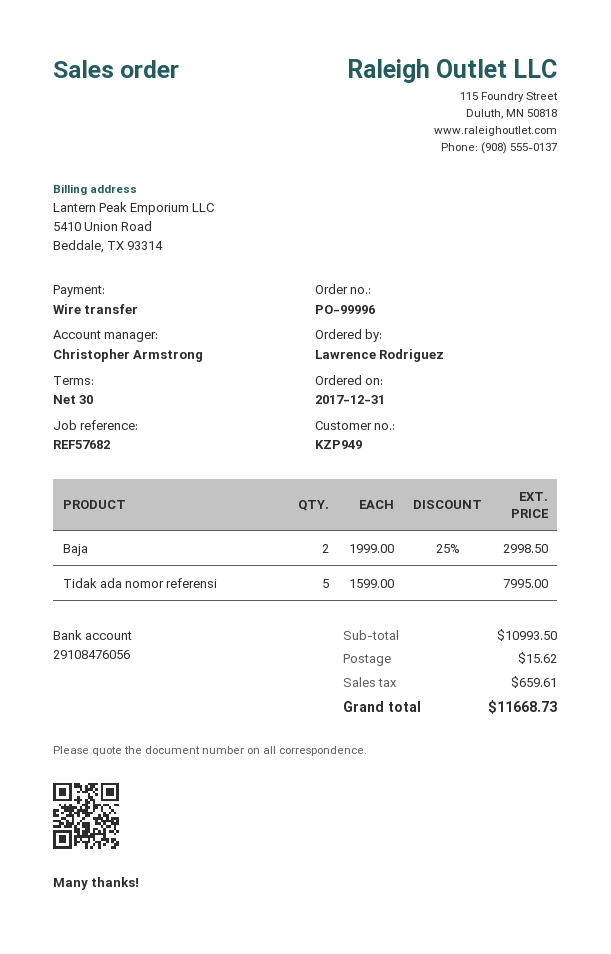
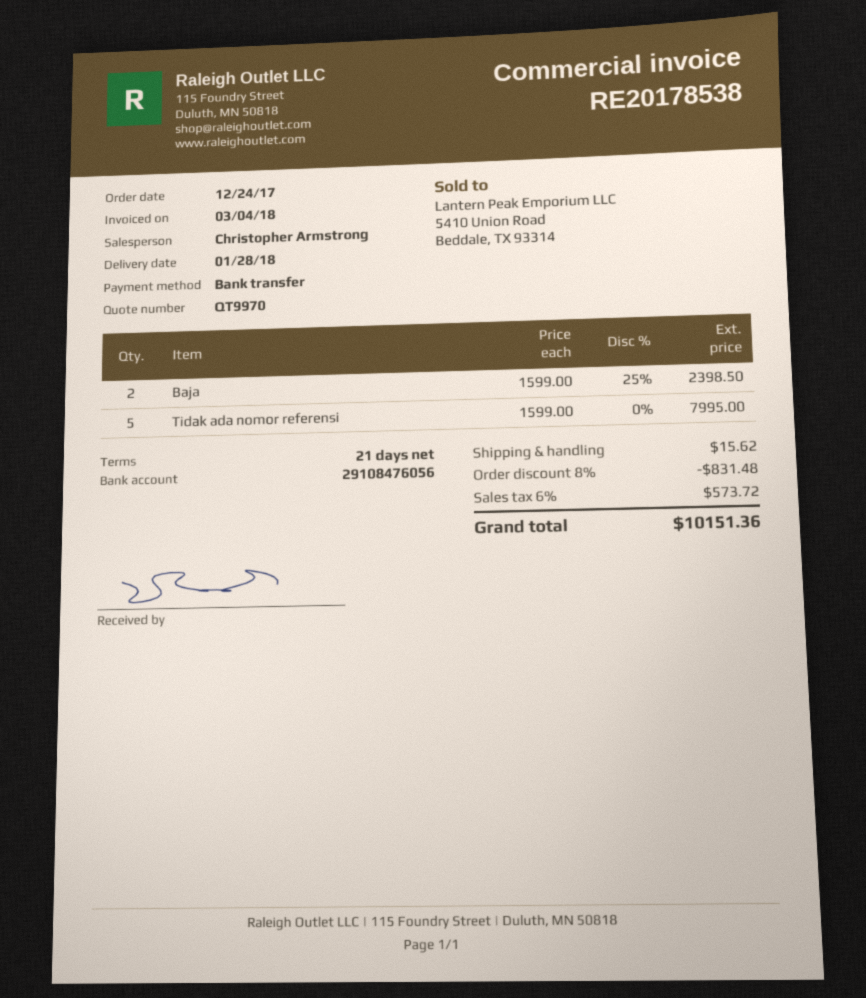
order date: 2017-12-31 -> 2017-12-24
payment terms: 30 days -> 21 days
Baja: 2 x 1999.00 - 25% = 2998.50 -> 2 x 1599.00 - 25% = 2398.50
discount: none -> 8% = 831.48
tax: 659.61 -> 573.72
total: 11668.73 -> 10151.36

